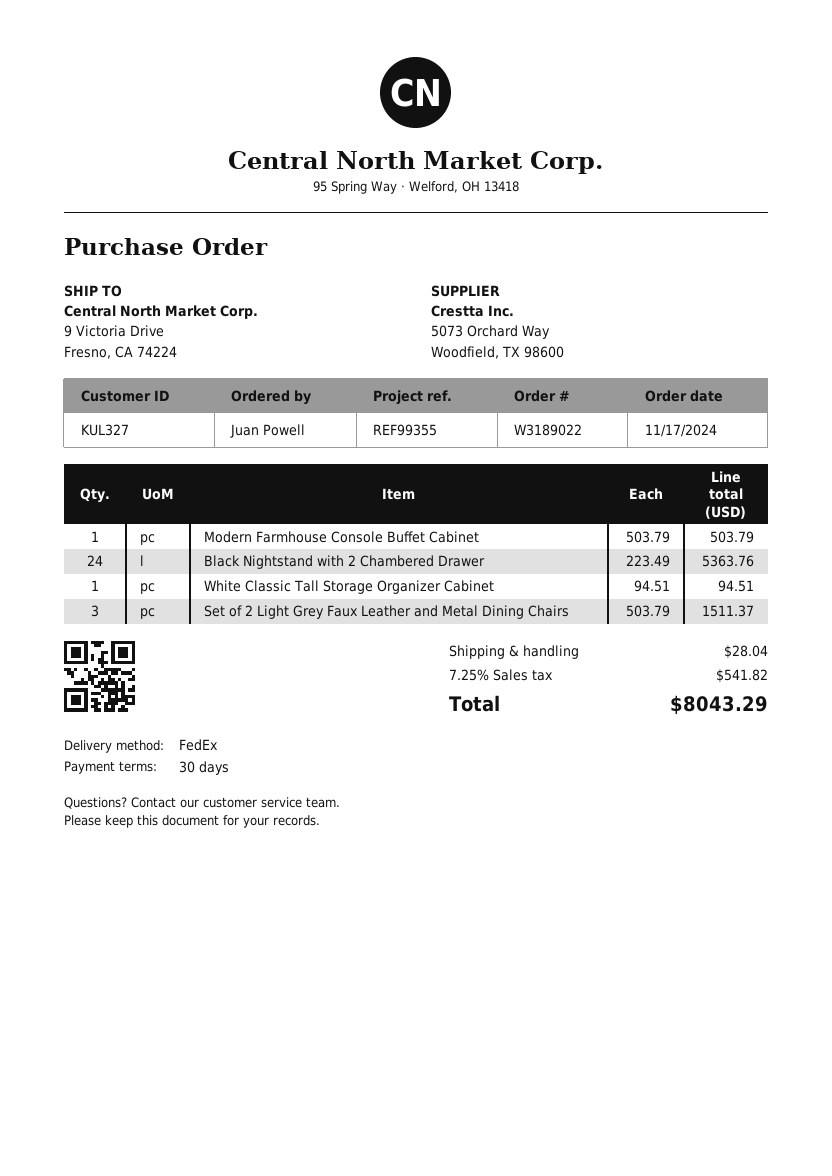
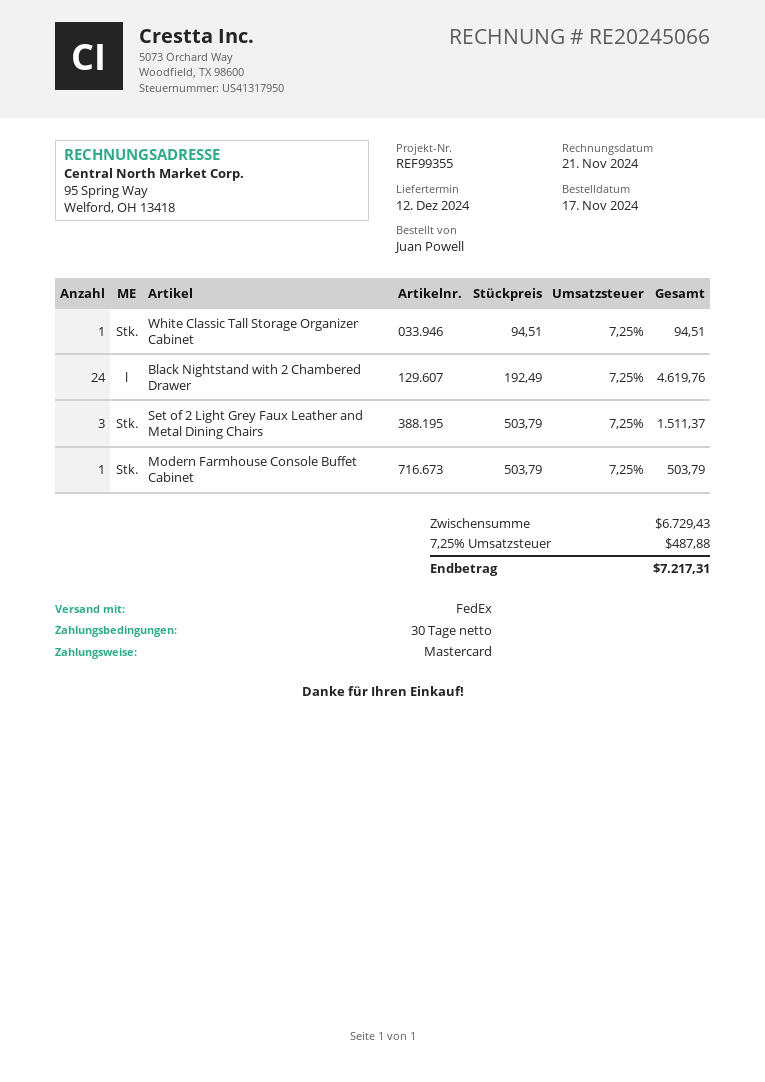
Black Nightstand with 2 Chambered Drawer: 24 x 223.49 = 5363.76 -> 24 x 192.49 = 4619.76
shipping: 28.04 -> none
tax: 7.25% = 541.82 -> 7.25% = 487.88
total: 8043.29 -> 7217.31

